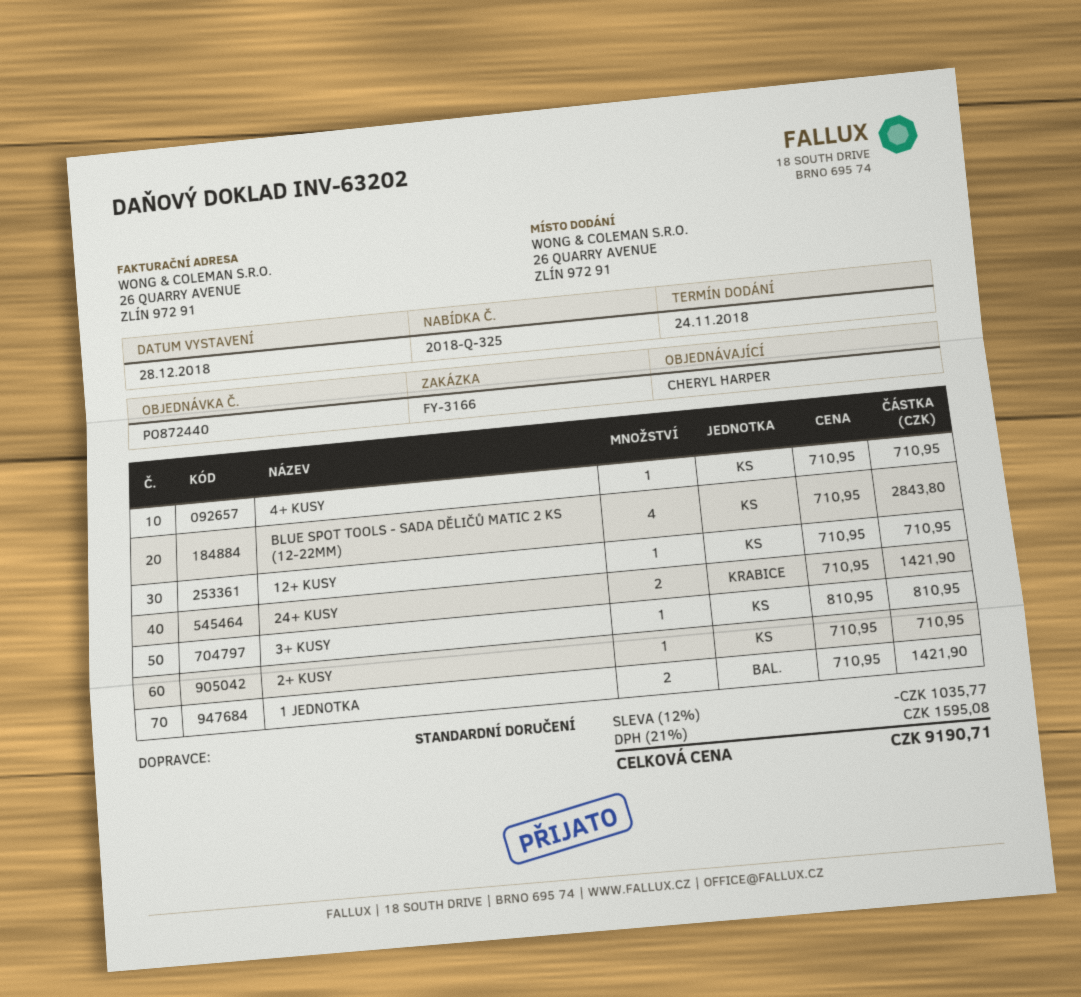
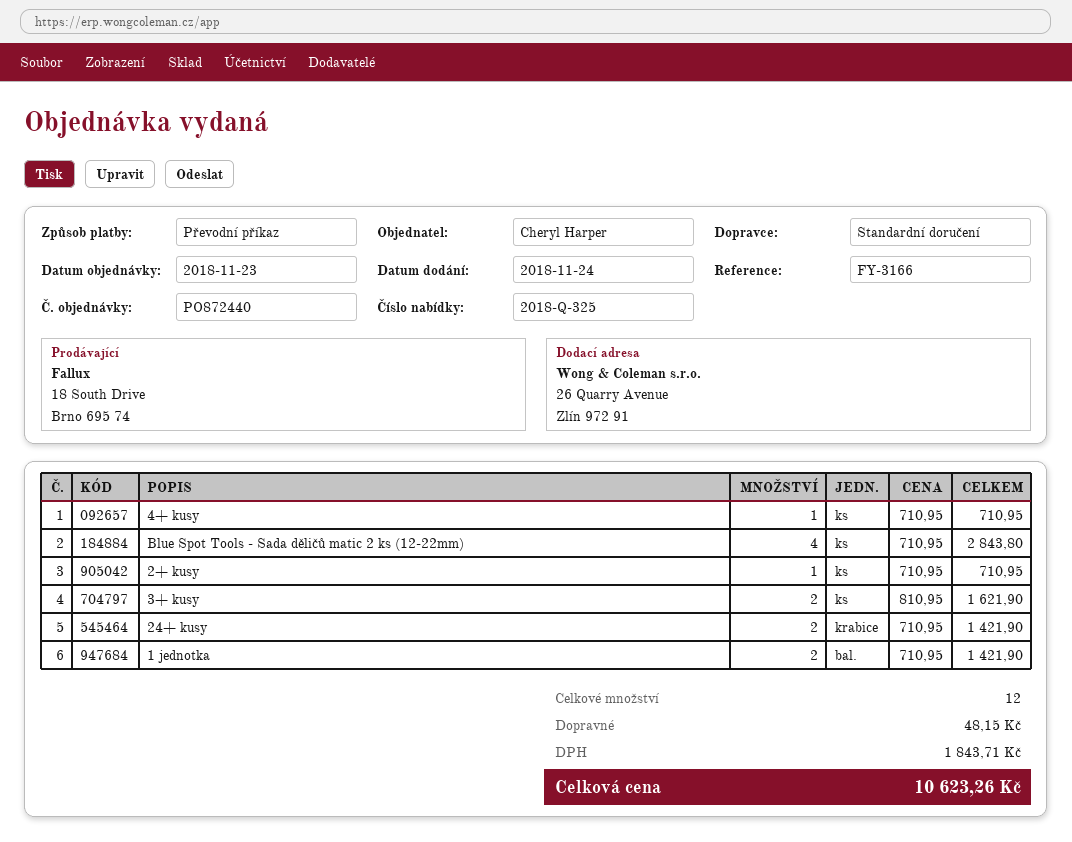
12+ KUSY: 1 x 710.95 = 710.95 -> none
3+ KUSY: 1 x 810.95 = 810.95 -> 2 x 810.95 = 1621.90
discount: 12% = 1035.77 -> none
shipping: none -> 48.15
tax: 1595.08 -> 1843.71
total: 9190.71 -> 10623.26

